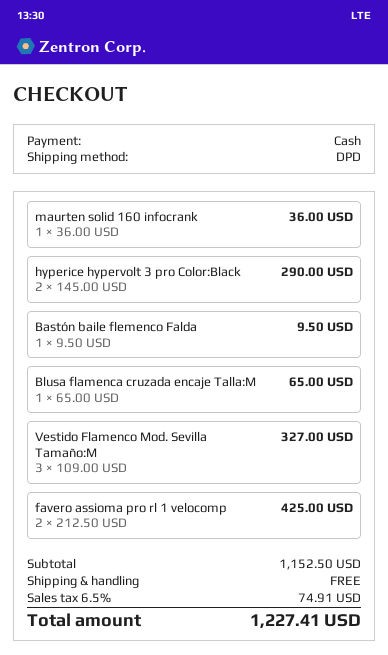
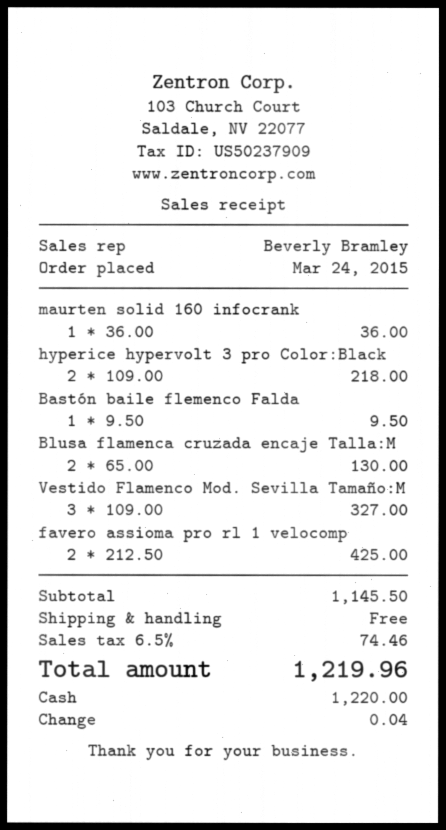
hyperice hypervolt 3 pro Color:Black: 2 x 145.00 = 290.00 -> 2 x 109.00 = 218.00
Blusa flamenca cruzada encaje Talla:M: 1 x 65.00 = 65.00 -> 2 x 65.00 = 130.00
subtotal: 1152.50 -> 1145.50
tax: 6.5% = 74.91 -> 6.5% = 74.46
total: 1227.41 -> 1219.96

